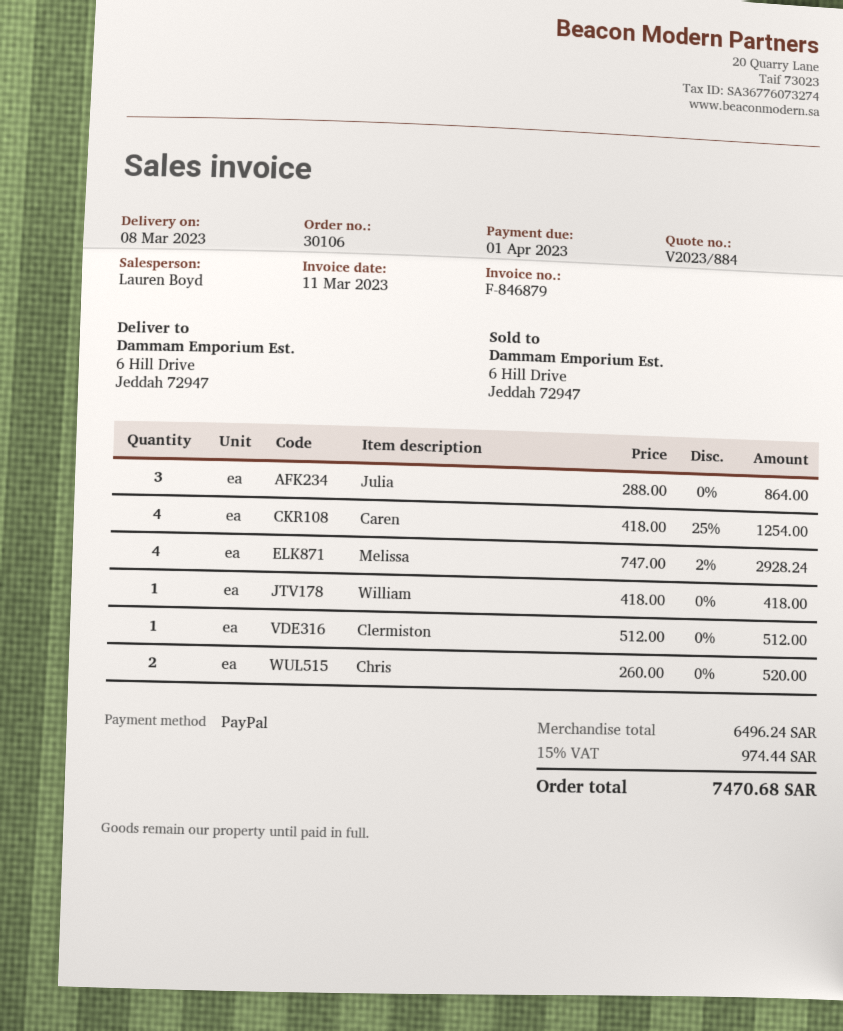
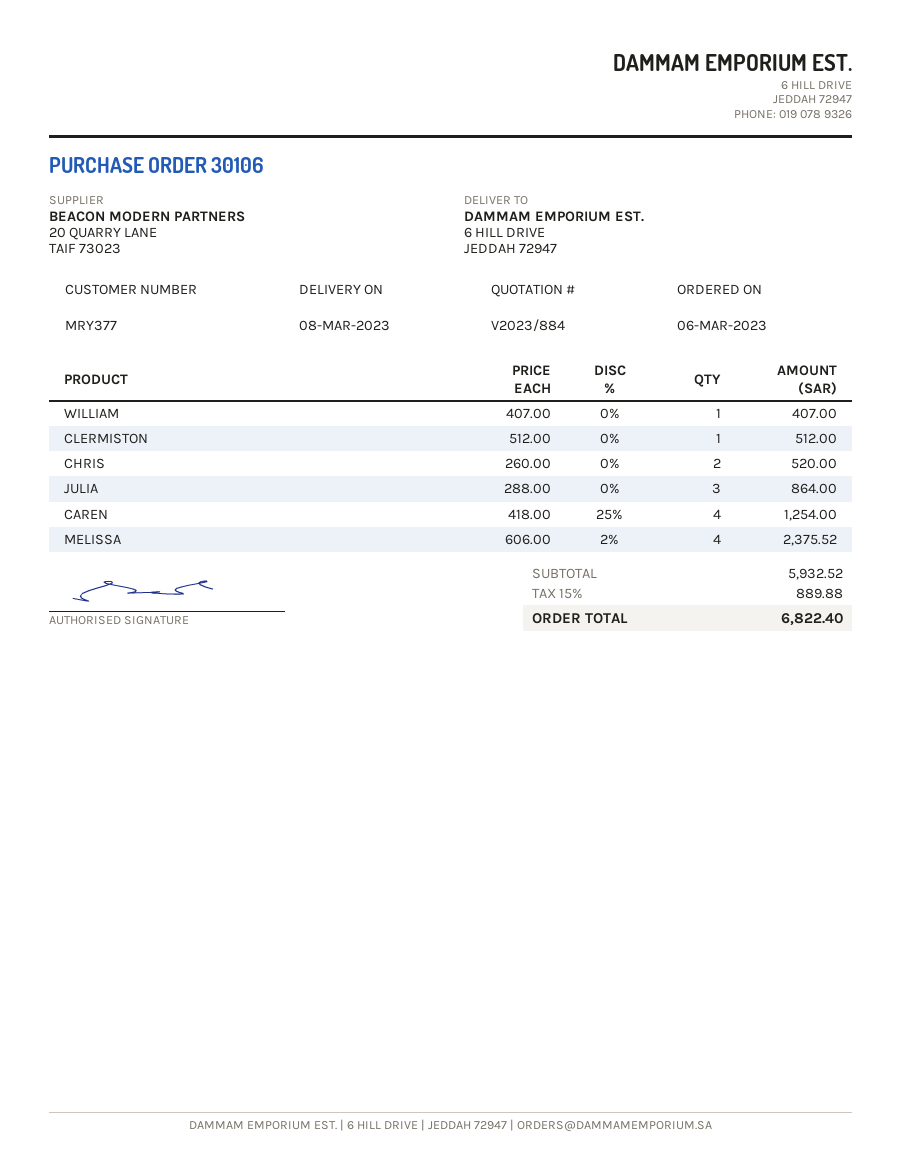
Melissa: 4 x 747.00 - 2% = 2928.24 -> 4 x 606.00 - 2% = 2375.52
William: 1 x 418.00 = 418.00 -> 1 x 407.00 = 407.00
subtotal: 6496.24 -> 5932.52
tax: 15% = 974.44 -> 15% = 889.88
total: 7470.68 -> 6822.40

